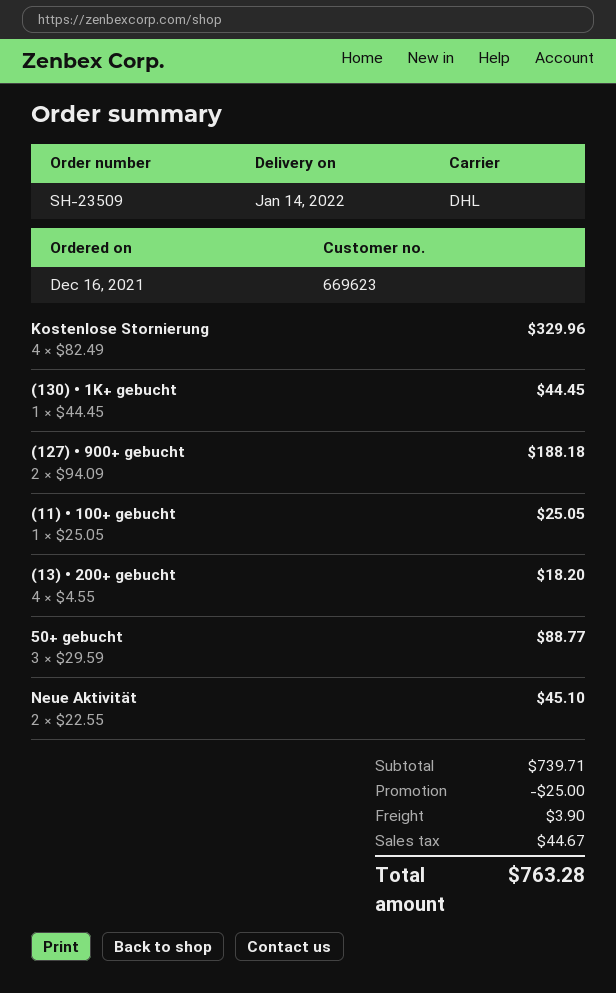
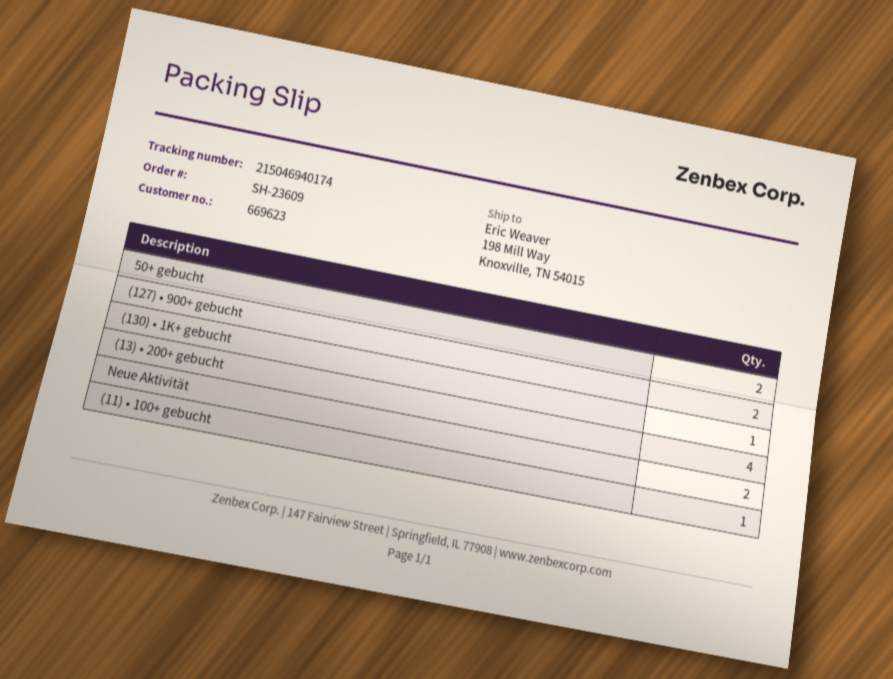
order number: SH-23509 -> SH-23609
Kostenlose Stornierung: 4 -> none
50+ gebucht: 3 -> 2

